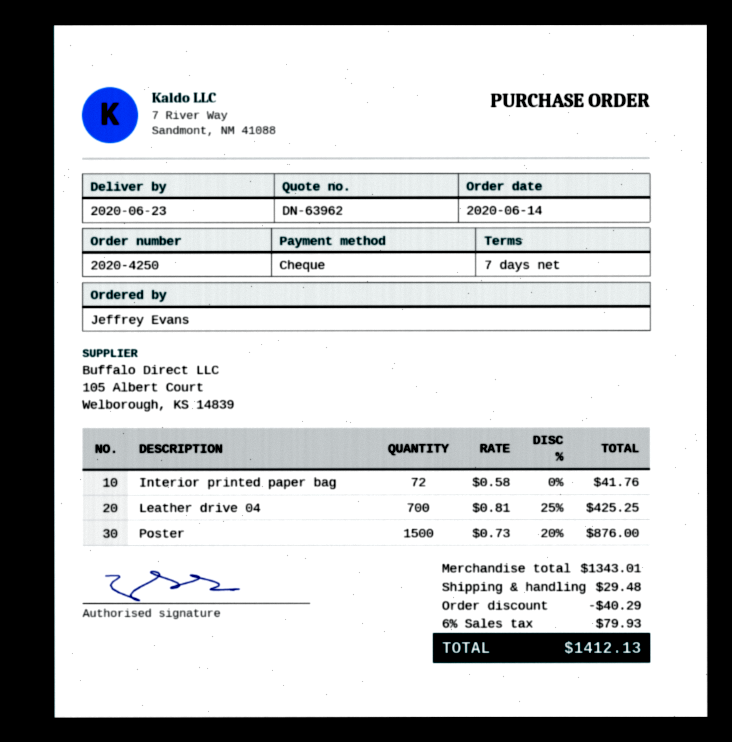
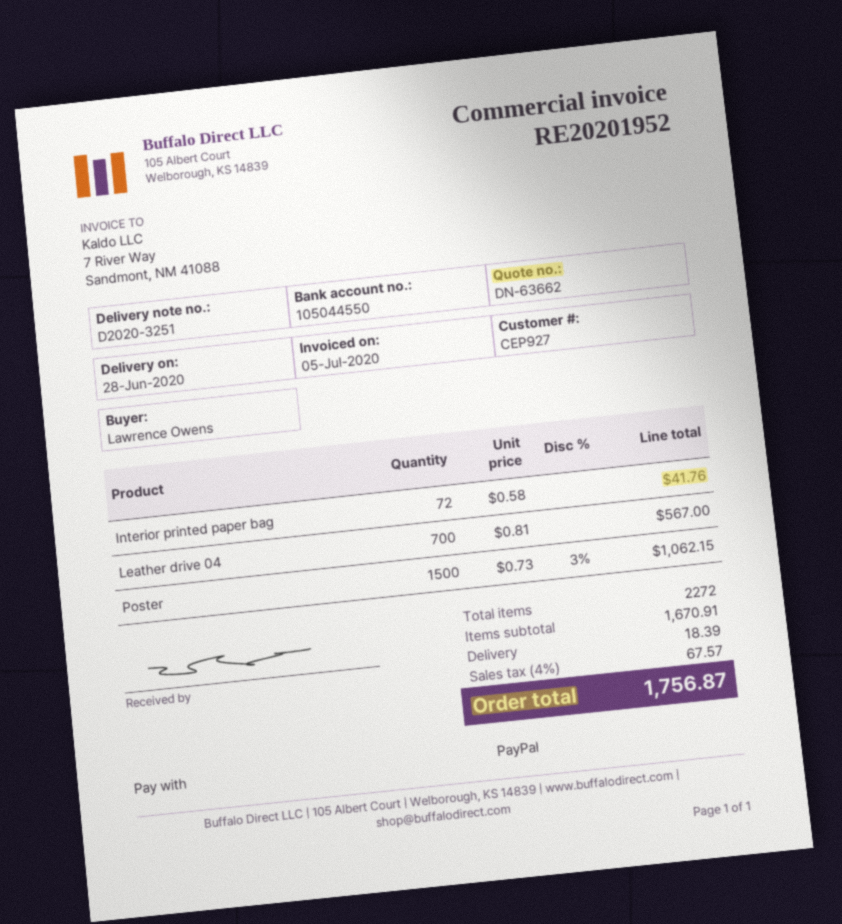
quote number: DN-63962 -> DN-63662
delivery date: 2020-06-23 -> 2020-06-28
ordered by: Jeffrey Evans -> Lawrence Owens
payment method: cheque -> PayPal
Leather drive 04: 700 x 0.81 - 25% = 425.25 -> 700 x 0.81 = 567.00
Poster: 1500 x 0.73 - 20% = 876.00 -> 1500 x 0.73 - 3% = 1062.15
subtotal: 1343.01 -> 1670.91
discount: 40.29 -> none
shipping: 29.48 -> 18.39
tax: 6% = 79.93 -> 4% = 67.57
total: 1412.13 -> 1756.87

